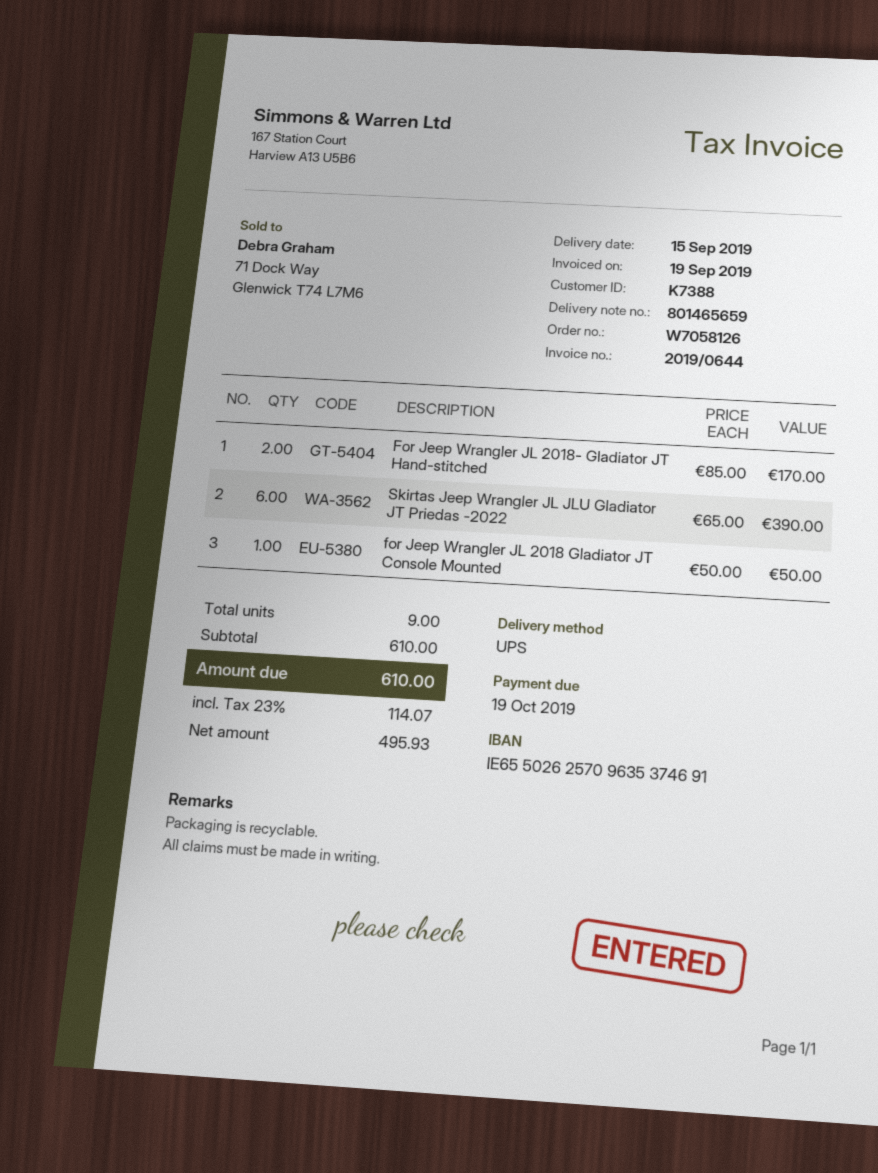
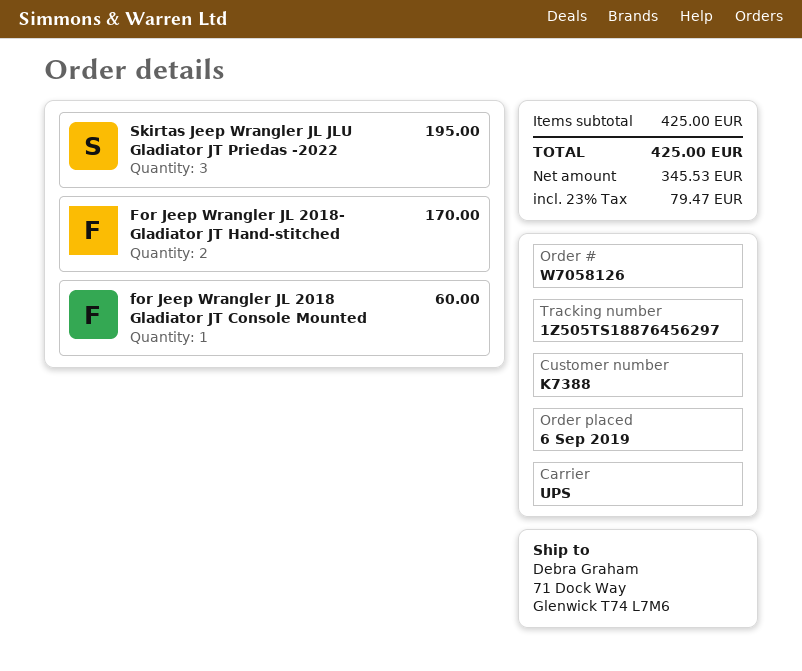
Skirtas Jeep Wrangler JL JLU Gladiator JT Priedas -2022: 6 for 390.00 -> 3 for 195.00
for Jeep Wrangler JL 2018 Gladiator JT Console Mounted: 1 for 50.00 -> 1 for 60.00
subtotal: 610.00 -> 425.00
net: 495.93 -> 345.53
tax: 23% = 114.07 -> 23% = 79.47
total: 610.00 -> 425.00

